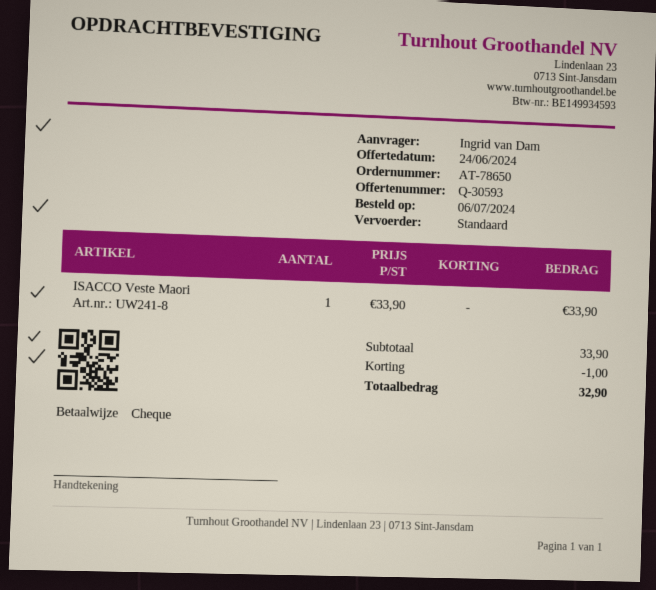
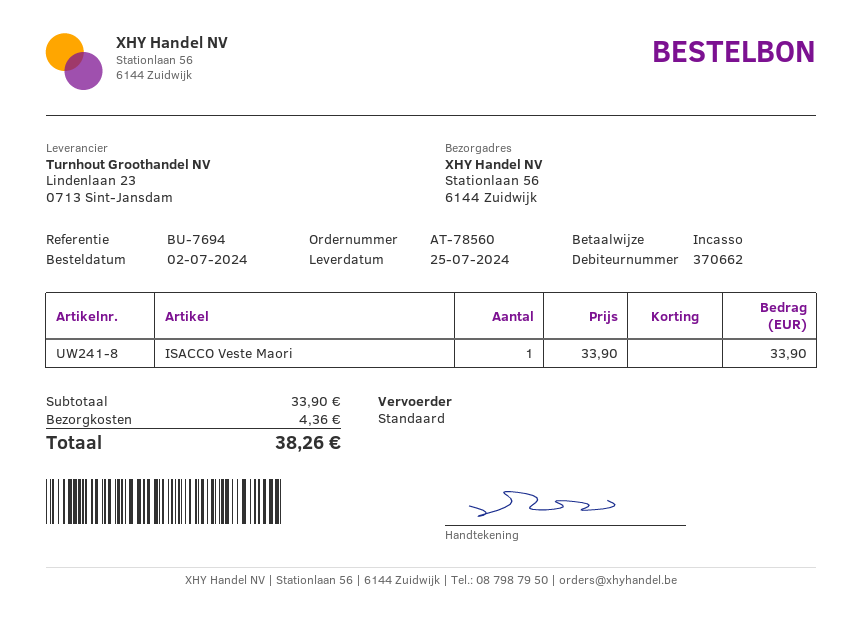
order number: AT-78650 -> AT-78560
order date: 2024-07-06 -> 2024-07-02
payment method: cheque -> direct debit
discount: 1.00 -> none
shipping: none -> 4.36
total: 32.90 -> 38.26

